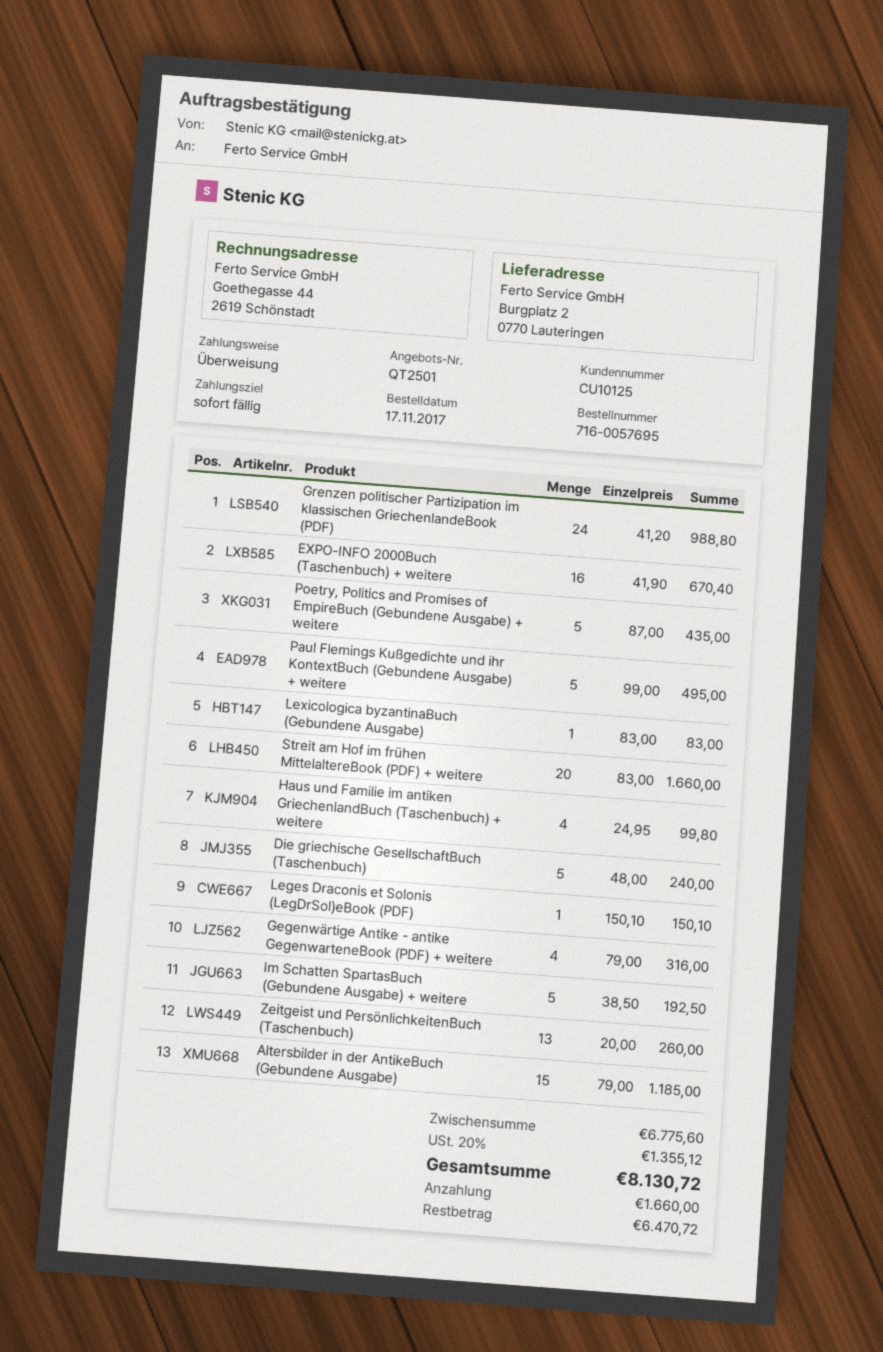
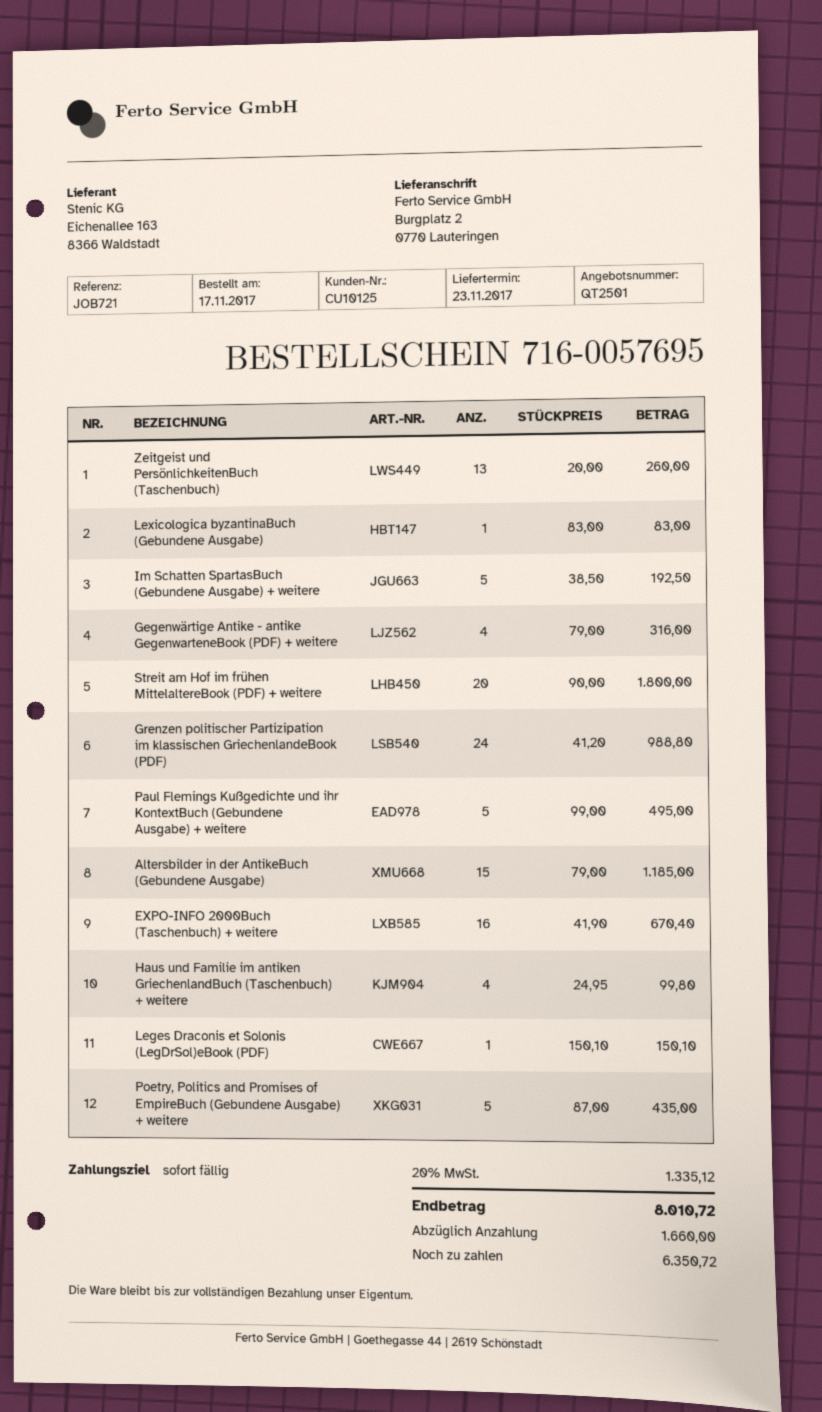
Streit am Hof im frühen MittelaltereBook (PDF) + weitere: 20 x 83.00 = 1660.00 -> 20 x 90.00 = 1800.00
Die griechische GesellschaftBuch (Taschenbuch): 5 x 48.00 = 240.00 -> none
tax: 20% = 1355.12 -> 20% = 1335.12
total: 8130.72 -> 8010.72
balance: 6470.72 -> 6350.72

